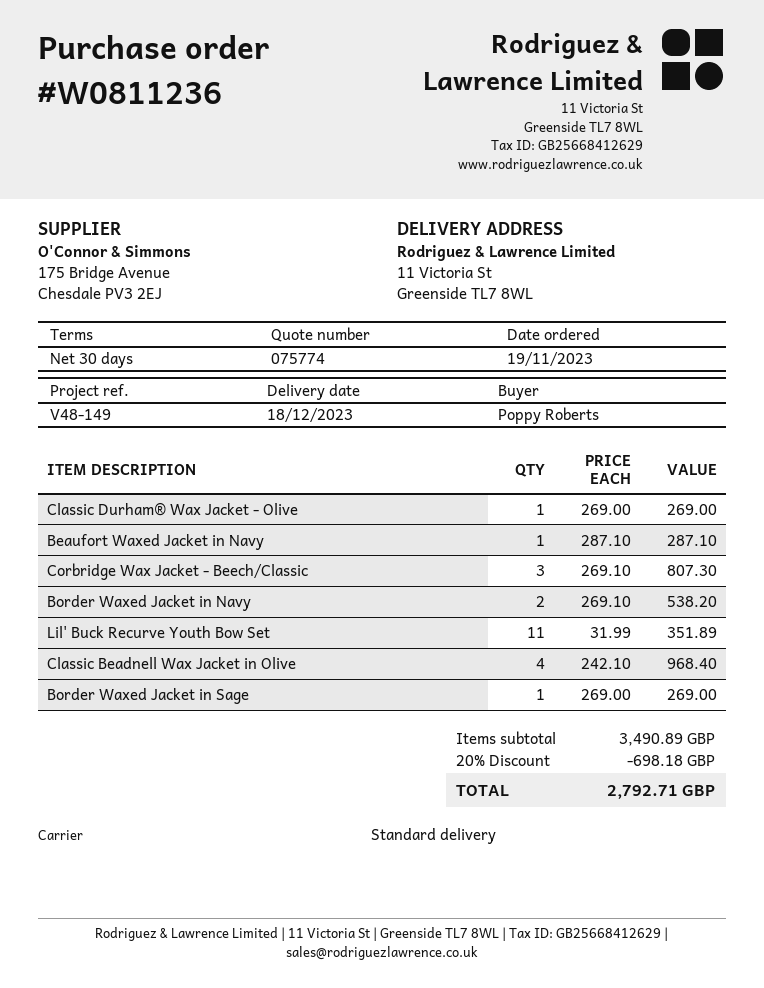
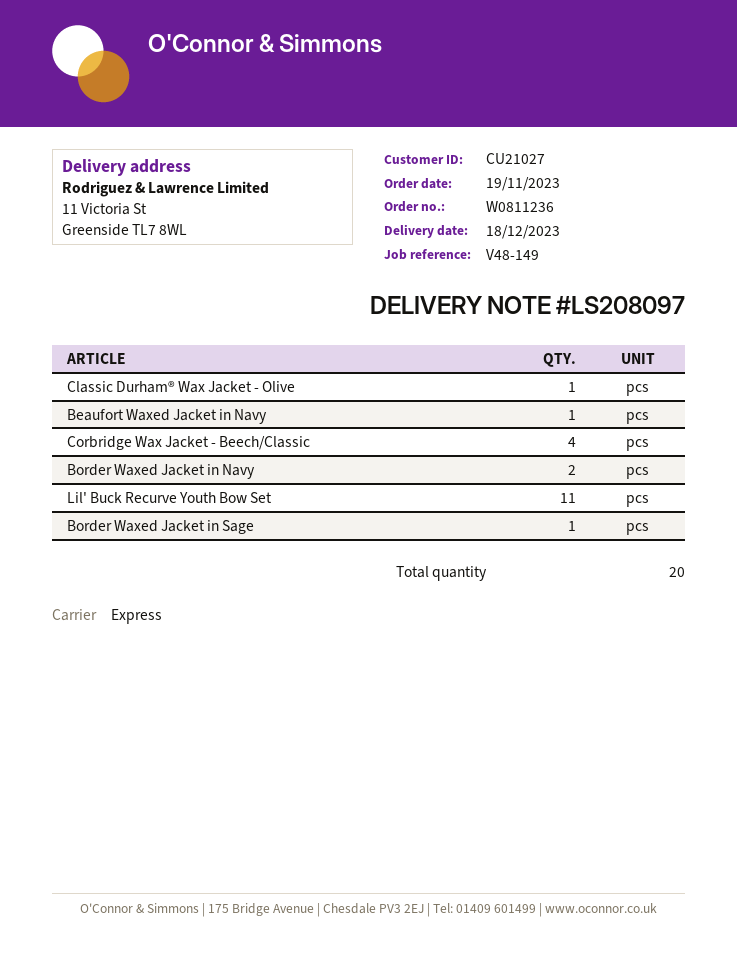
shipping method: standard -> express
Corbridge Wax Jacket - Beech/Classic: 3 -> 4
Classic Beadnell Wax Jacket in Olive: 4 -> none

